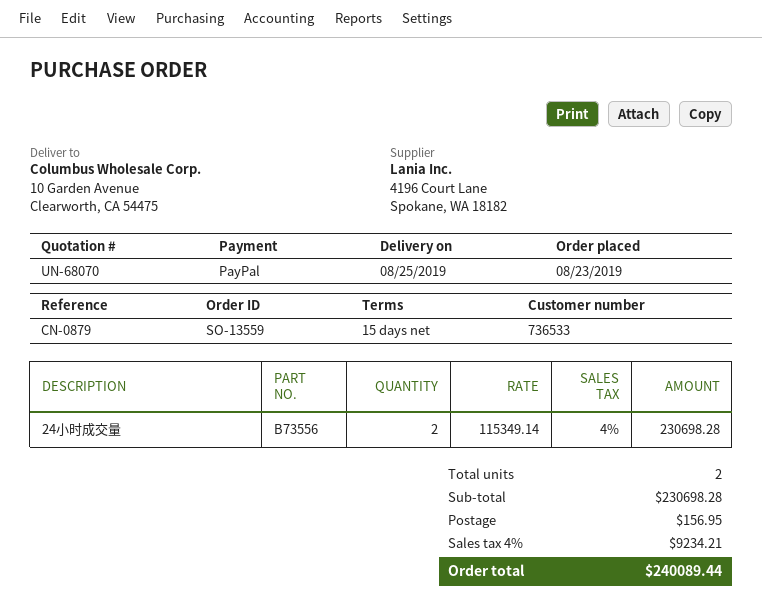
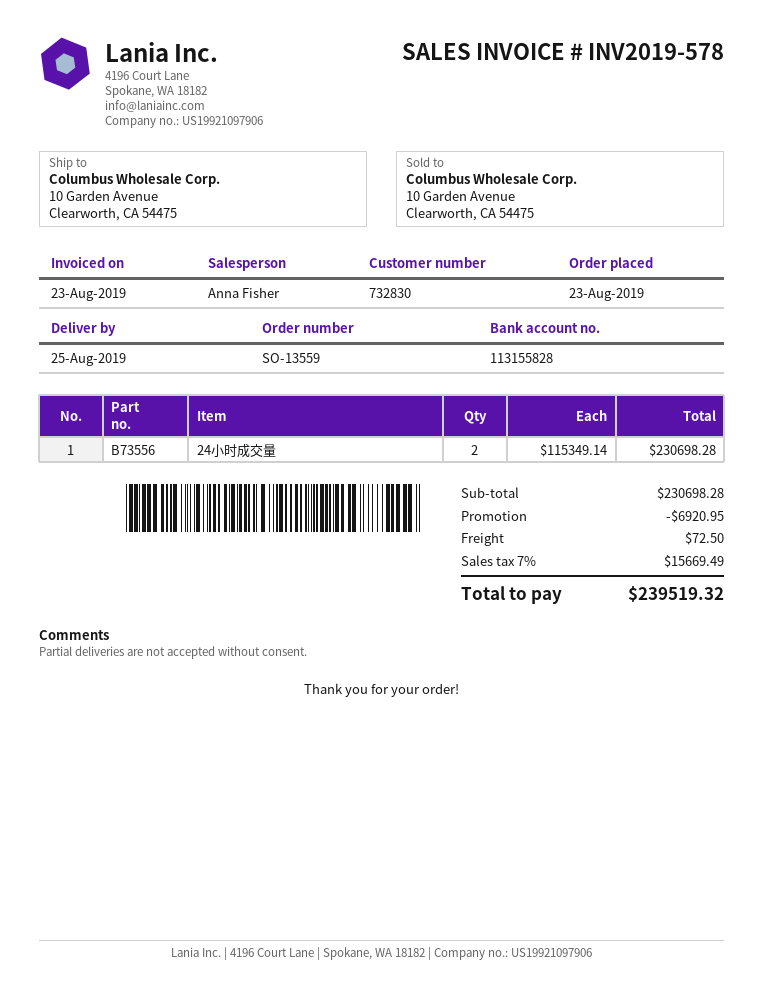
customer number: 736533 -> 732830
discount: none -> 6920.95
shipping: 156.95 -> 72.50
tax: 4% = 9234.21 -> 7% = 15669.49
total: 240089.44 -> 239519.32

